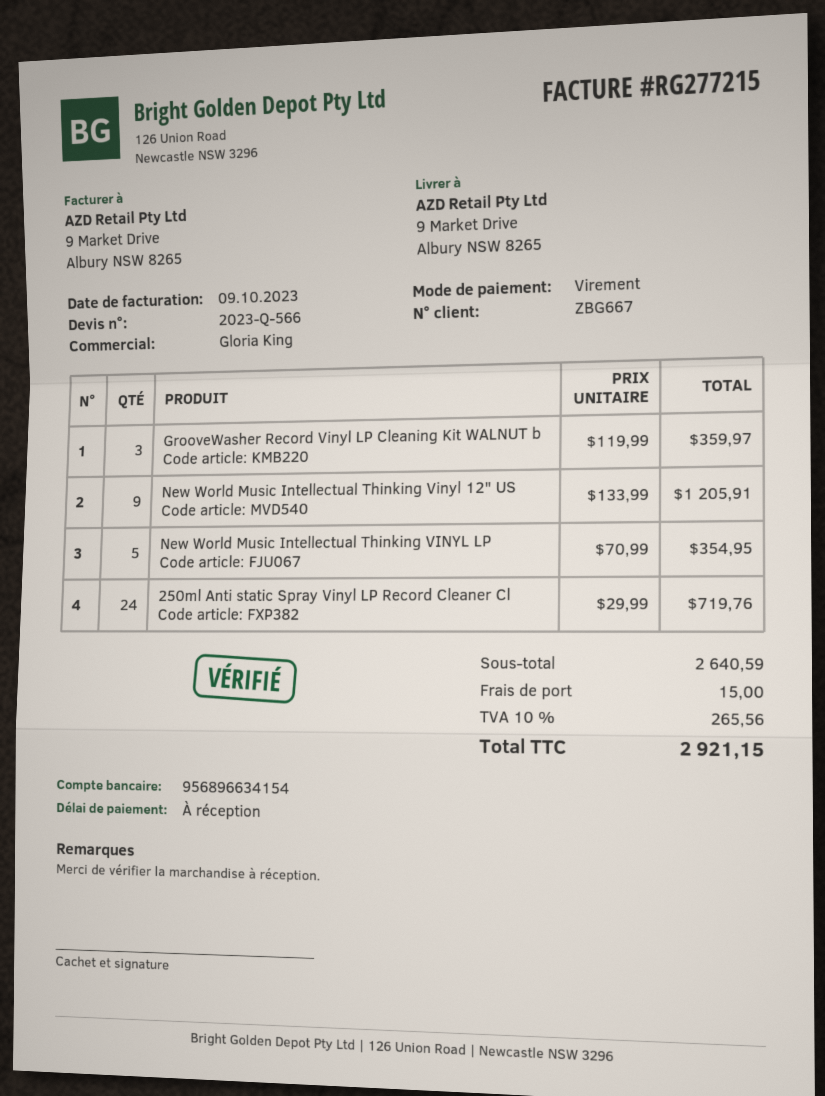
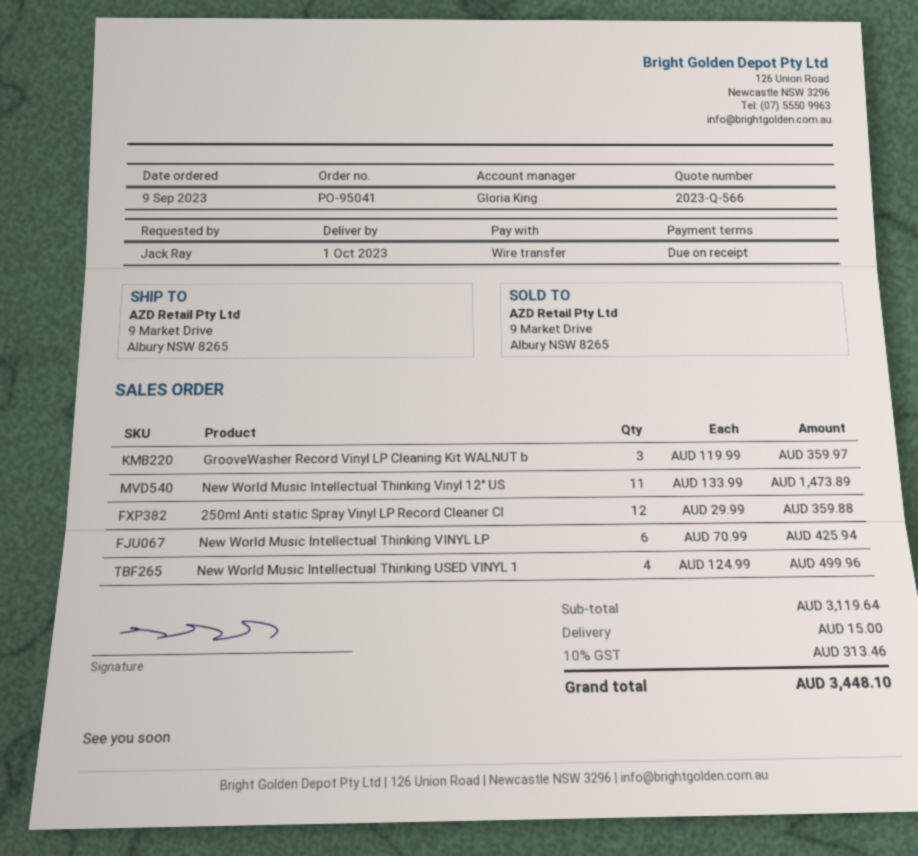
New World Music Intellectual Thinking Vinyl 12" US: 9 x 133.99 = 1205.91 -> 11 x 133.99 = 1473.89
New World Music Intellectual Thinking VINYL LP: 5 x 70.99 = 354.95 -> 6 x 70.99 = 425.94
250ml Anti static Spray Vinyl LP Record Cleaner Cl: 24 x 29.99 = 719.76 -> 12 x 29.99 = 359.88
New World Music Intellectual Thinking USED VINYL 1: none -> 4 x 124.99 = 499.96
subtotal: 2640.59 -> 3119.64
tax: 10% = 265.56 -> 10% = 313.46
total: 2921.15 -> 3448.10

